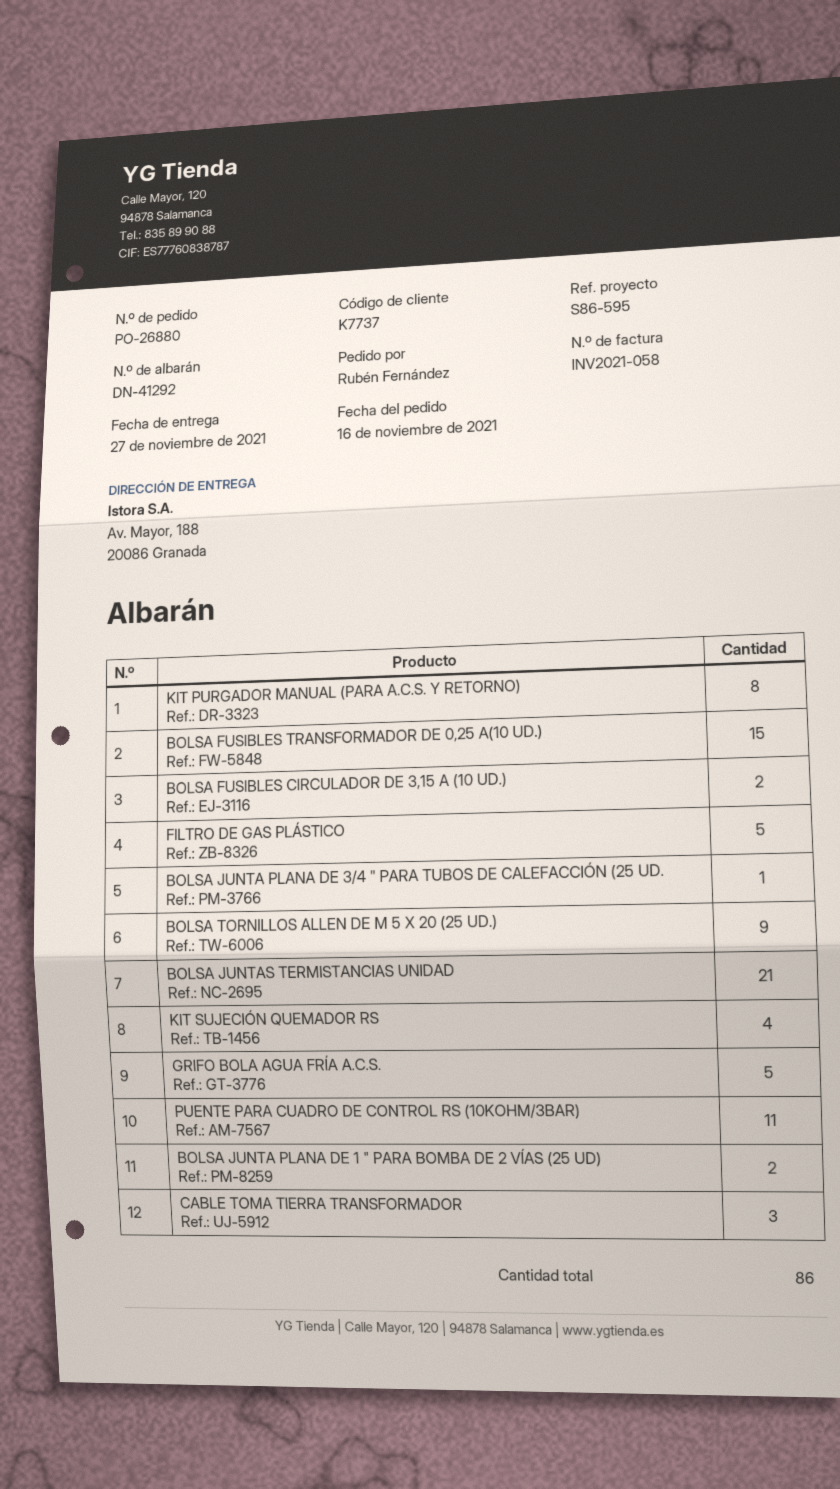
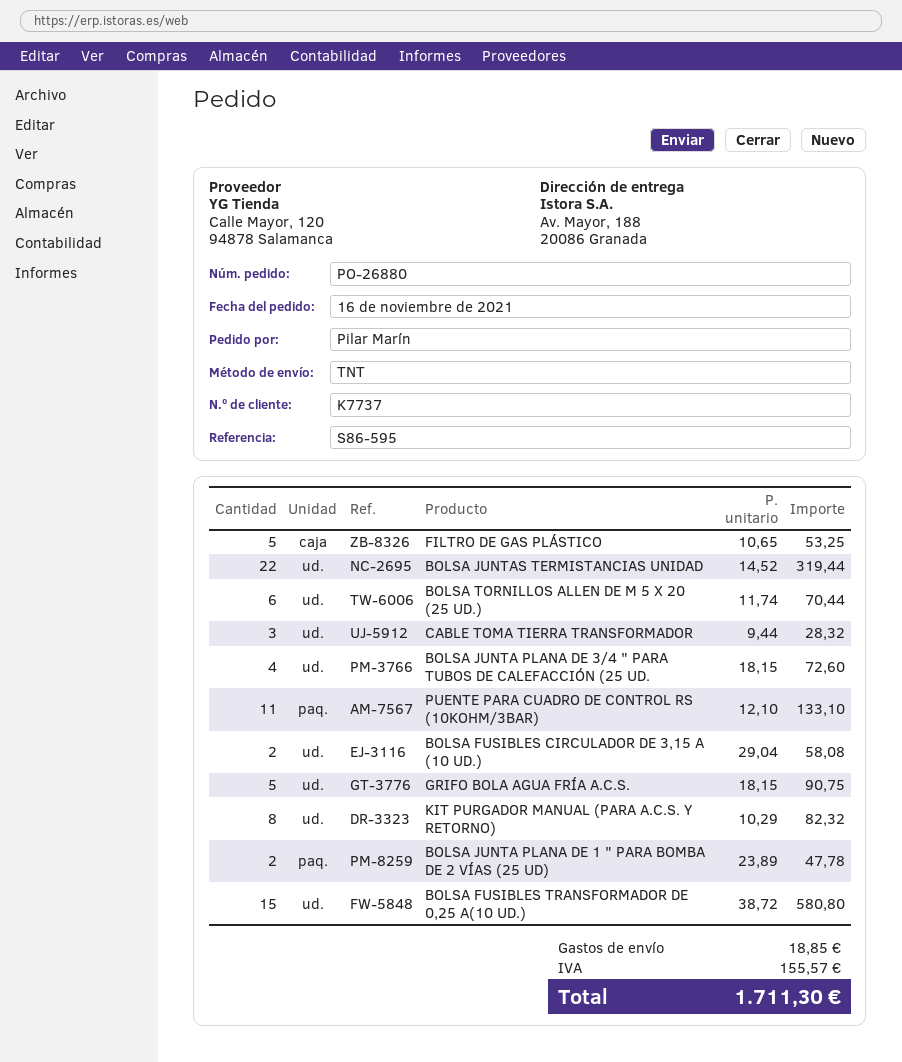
ordered by: Rubén Fernández -> Pilar Marín
BOLSA JUNTA PLANA DE 3/4 " PARA TUBOS DE CALEFACCIÓN (25 UD.: 1 -> 4
BOLSA TORNILLOS ALLEN DE M 5 X 20 (25 UD.): 9 -> 6
BOLSA JUNTAS TERMISTANCIAS UNIDAD: 21 -> 22
KIT SUJECIÓN QUEMADOR RS: 4 -> none

